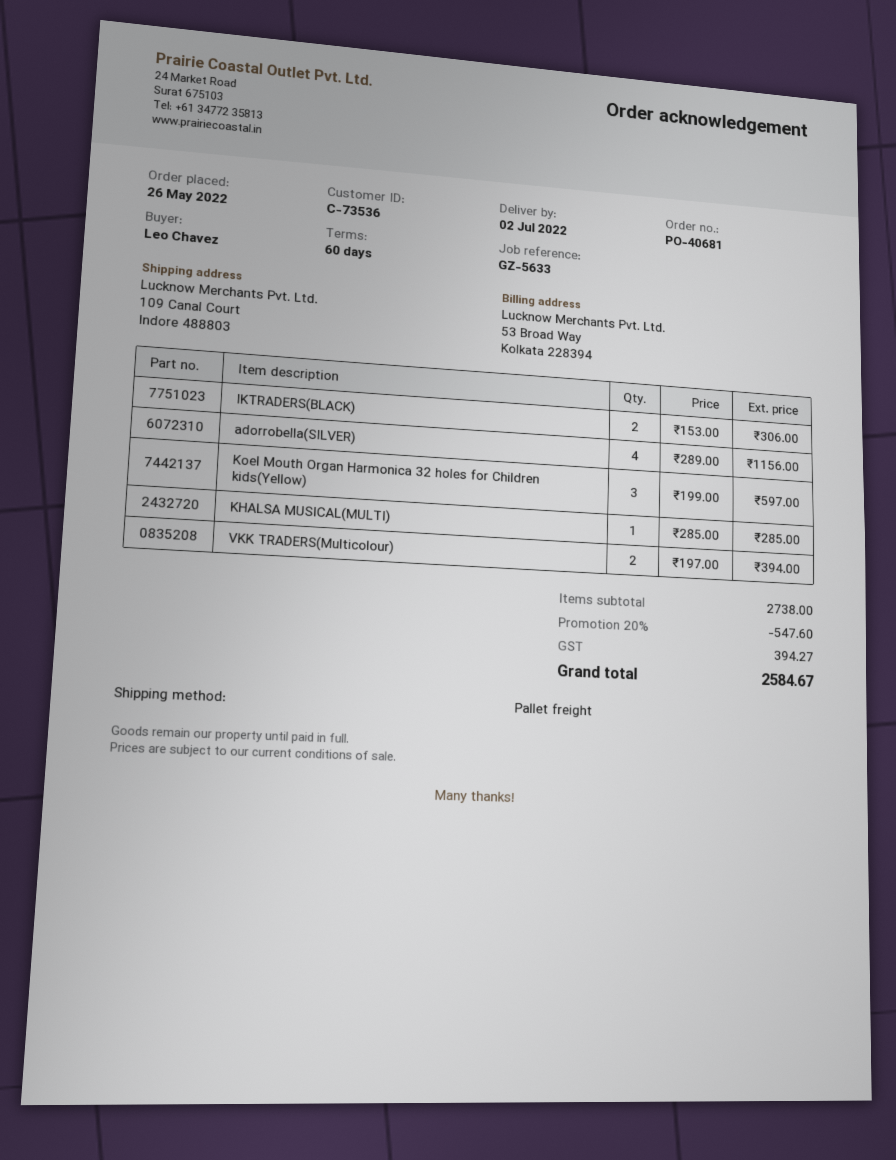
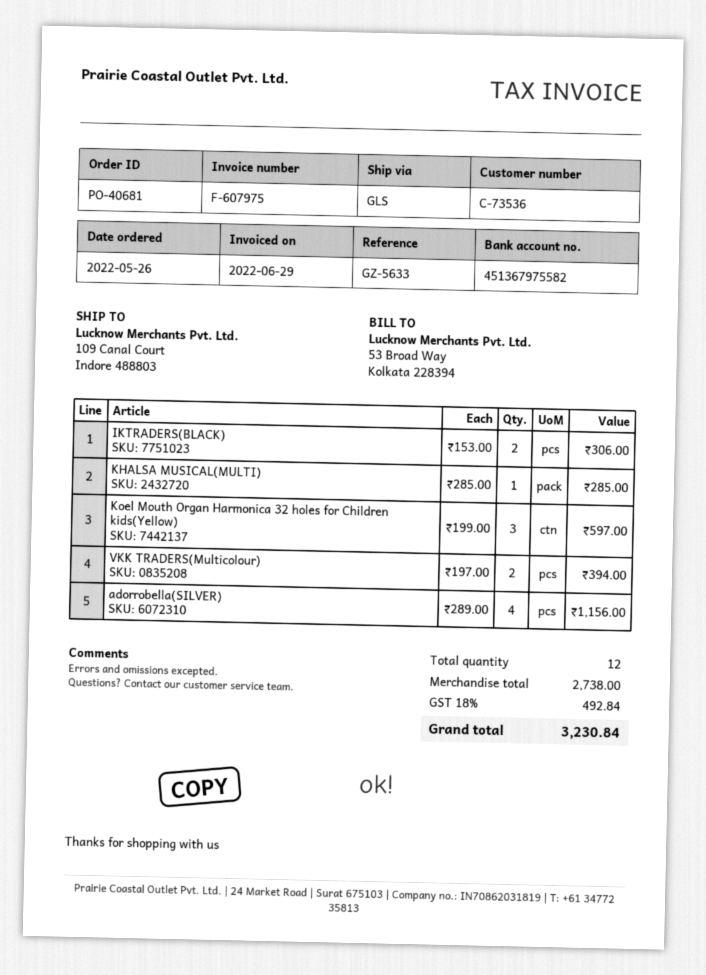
shipping method: pallet freight -> GLS
discount: 20% = 547.60 -> none
tax: 394.27 -> 492.84
total: 2584.67 -> 3230.84

